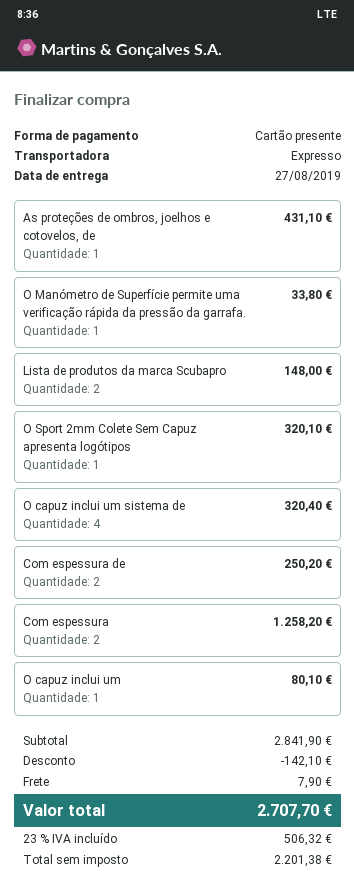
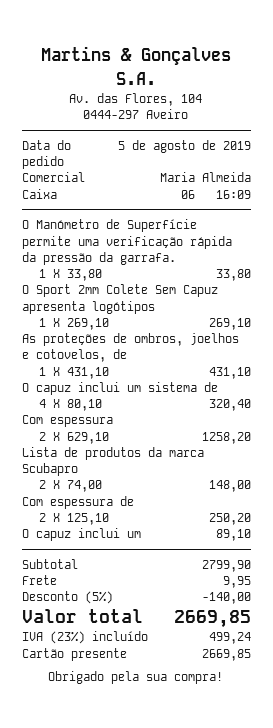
O Sport 2mm Colete Sem Capuz apresenta logótipos: 1 for 320.10 -> 1 for 269.10
O capuz inclui um: 1 for 80.10 -> 1 for 89.10
subtotal: 2841.90 -> 2799.90
discount: 142.10 -> 140.00
shipping: 7.90 -> 9.95
tax: 23% = 506.32 -> 23% = 499.24
total: 2707.70 -> 2669.85

